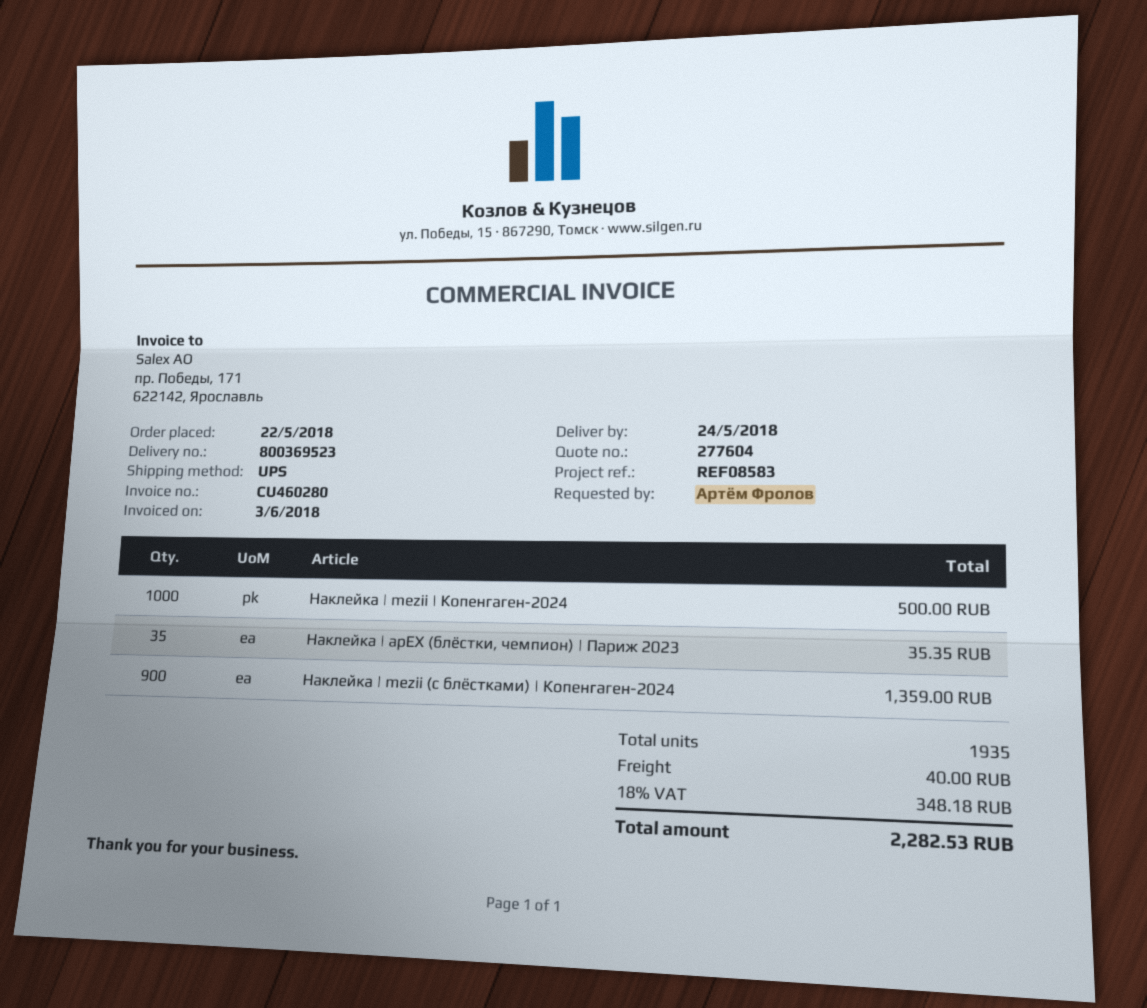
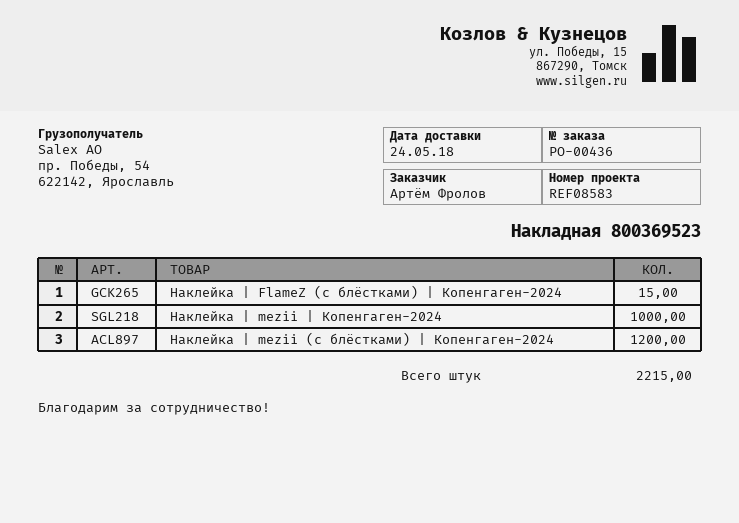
Наклейка | apEX (блёстки, чемпион) | Париж 2023: 35 -> none
Наклейка | mezii (с блёстками) | Копенгаген-2024: 900 -> 1200
Наклейка | FlameZ (с блёстками) | Копенгаген-2024: none -> 15
total quantity: 1935 -> 2215

